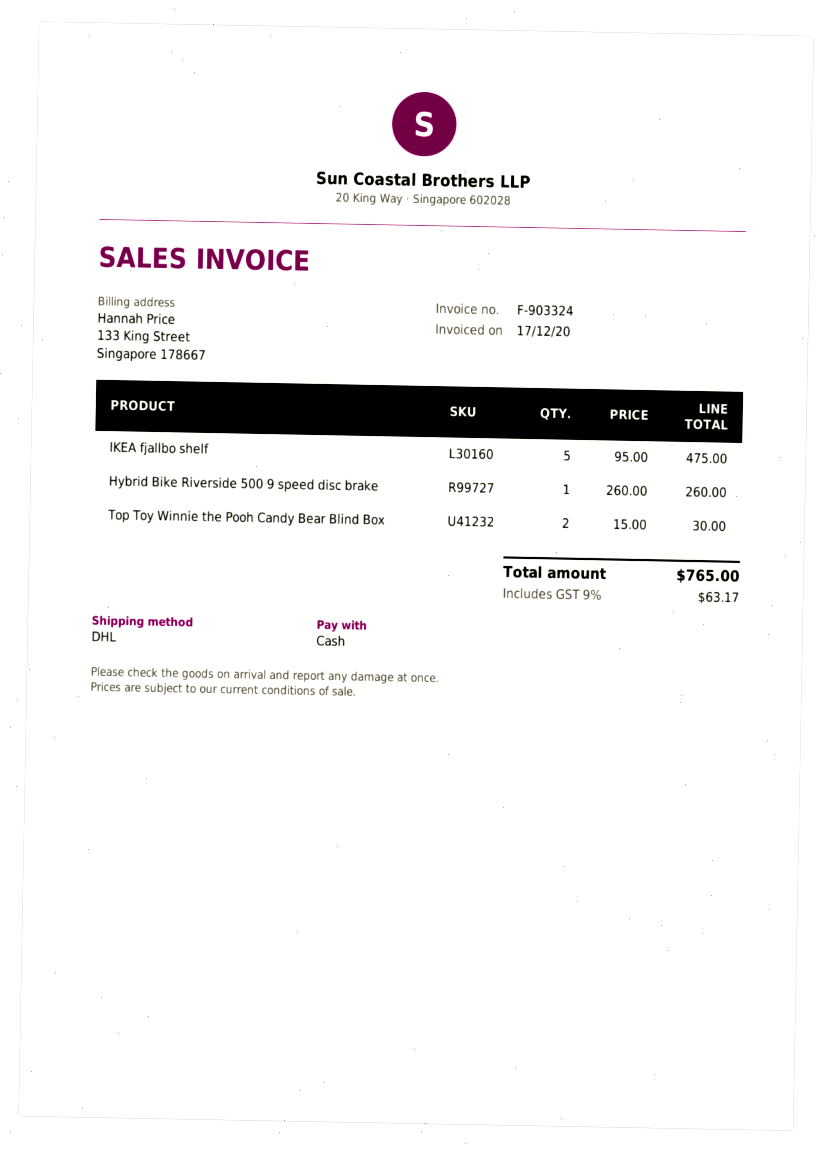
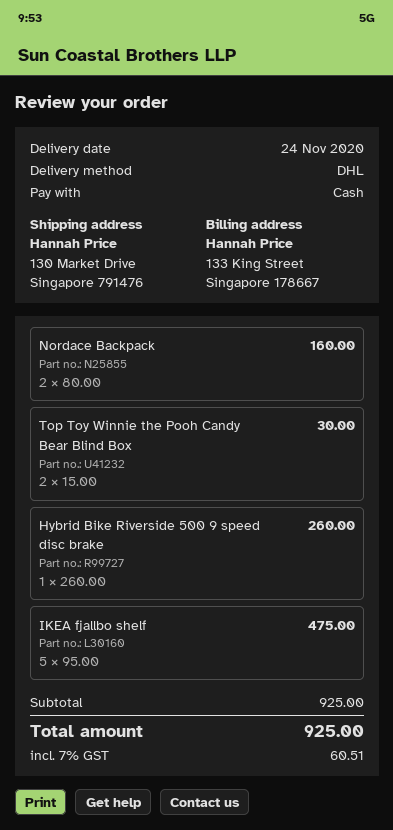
Nordace Backpack: none -> 2 x 80.00 = 160.00
tax: 9% = 63.17 -> 7% = 60.51
total: 765.00 -> 925.00

